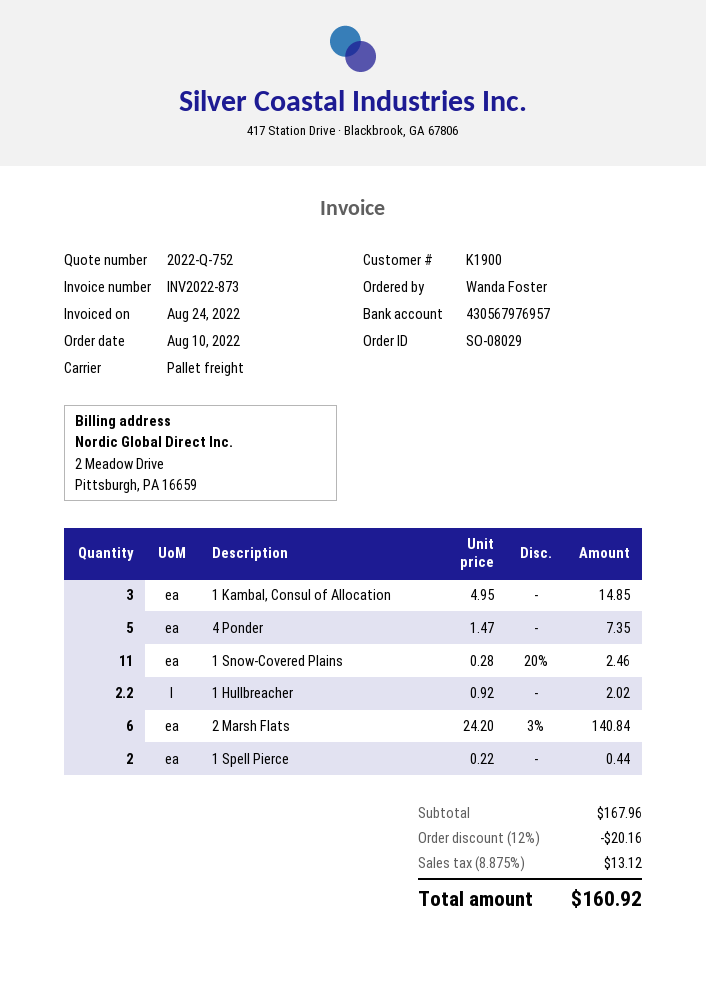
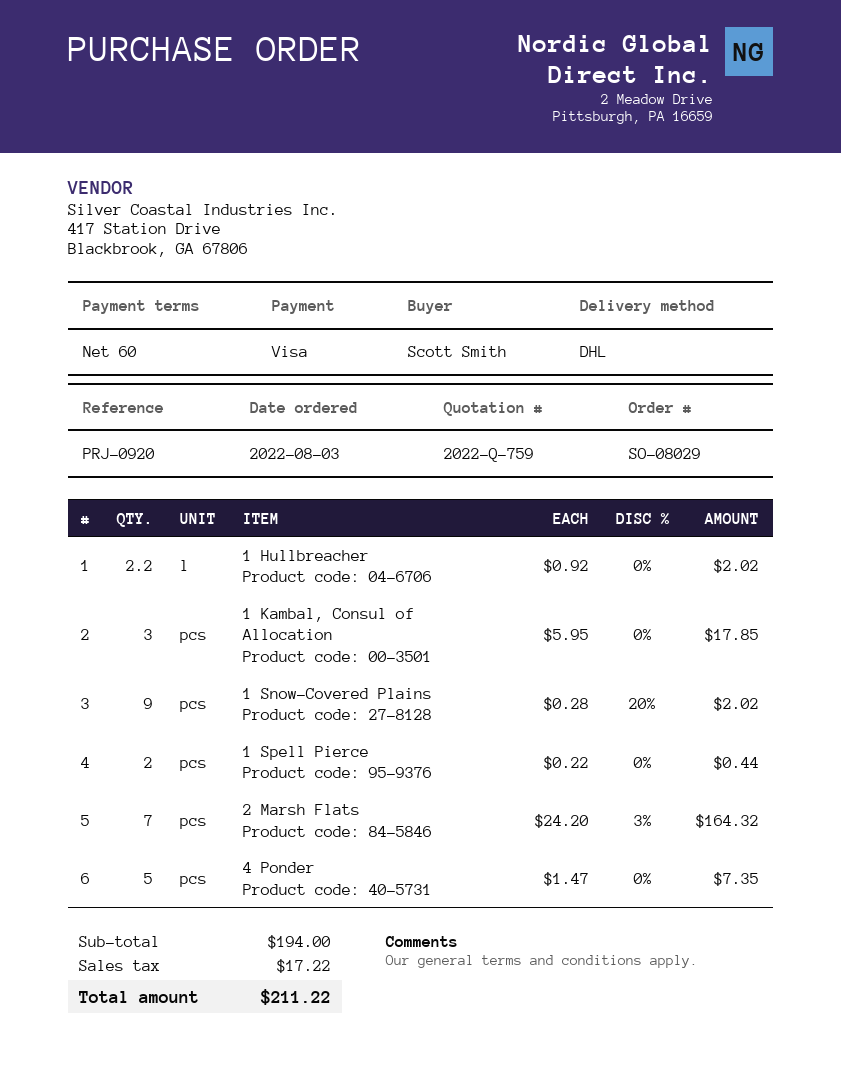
quote number: 2022-Q-752 -> 2022-Q-759
order date: 2022-08-10 -> 2022-08-03
ordered by: Wanda Foster -> Scott Smith
shipping method: pallet freight -> DHL
1 Kambal, Consul of Allocation: 3 x 4.95 = 14.85 -> 3 x 5.95 = 17.85
1 Snow-Covered Plains: 11 x 0.28 - 20% = 2.46 -> 9 x 0.28 - 20% = 2.02
2 Marsh Flats: 6 x 24.20 - 3% = 140.84 -> 7 x 24.20 - 3% = 164.32
subtotal: 167.96 -> 194.00
discount: 12% = 20.16 -> none
tax: 13.12 -> 17.22
total: 160.92 -> 211.22

